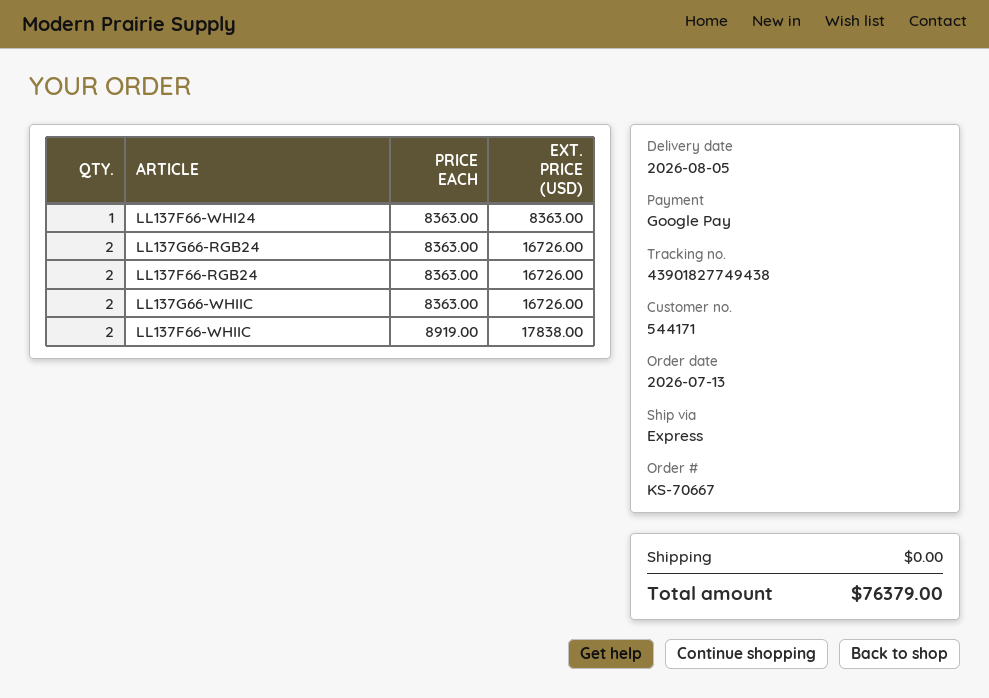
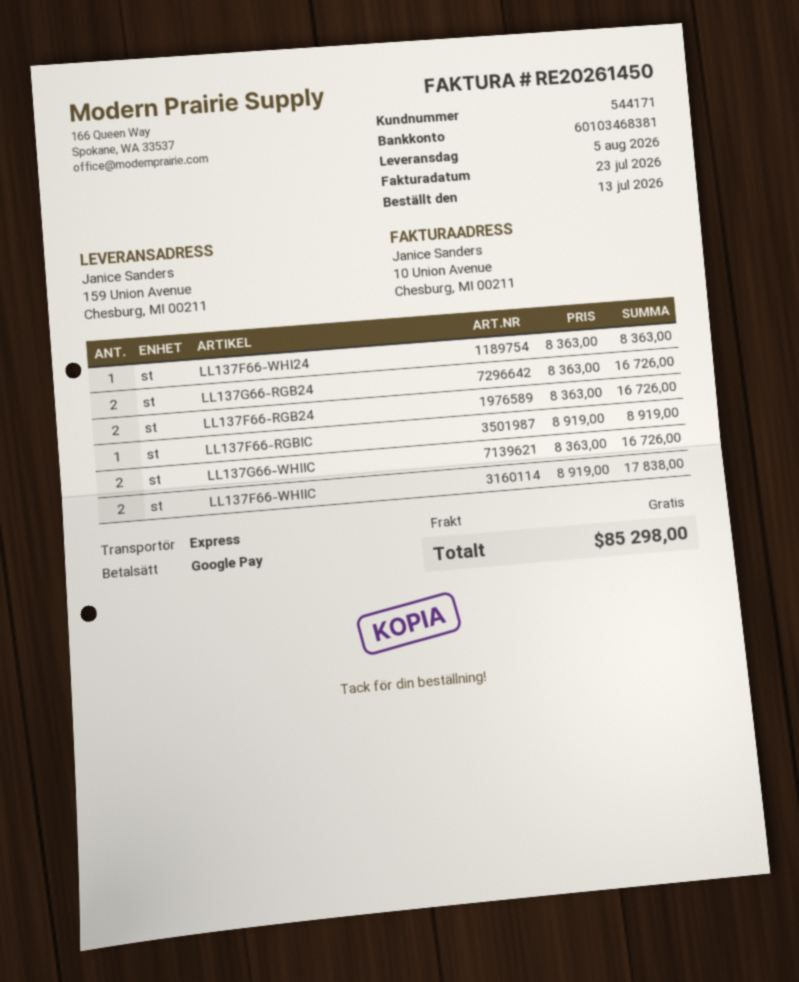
LL137F66-RGBIC: none -> 1 x 8919.00 = 8919.00
total: 76379.00 -> 85298.00

